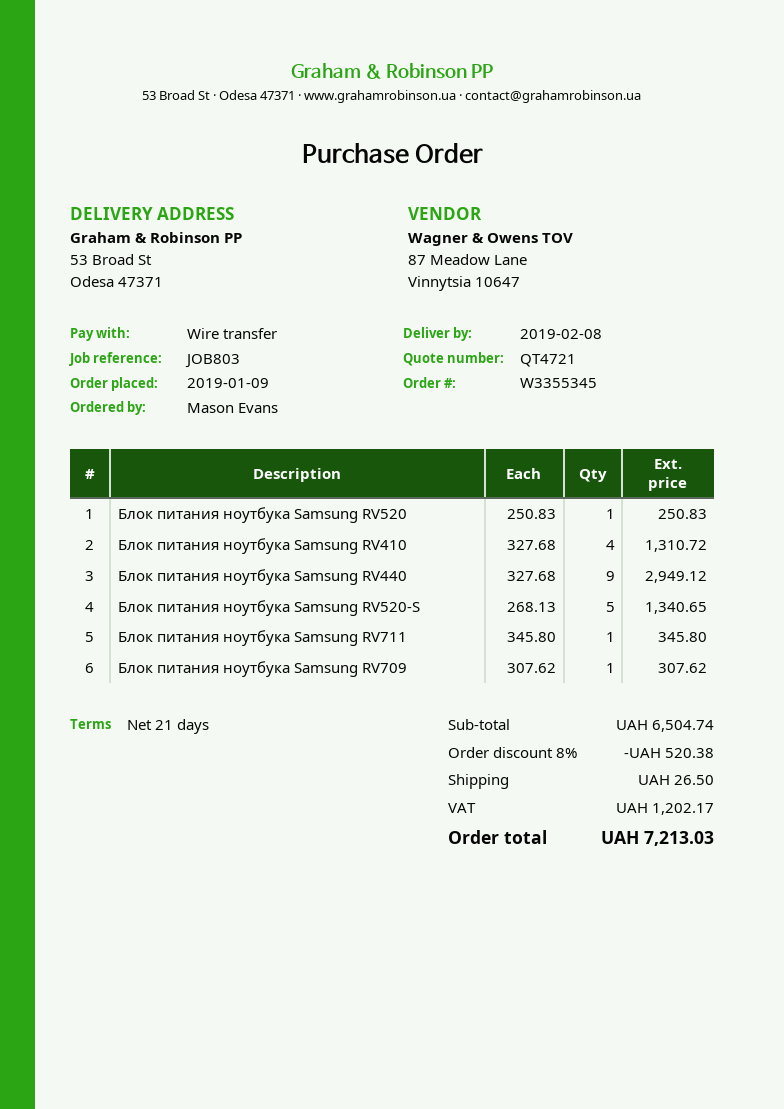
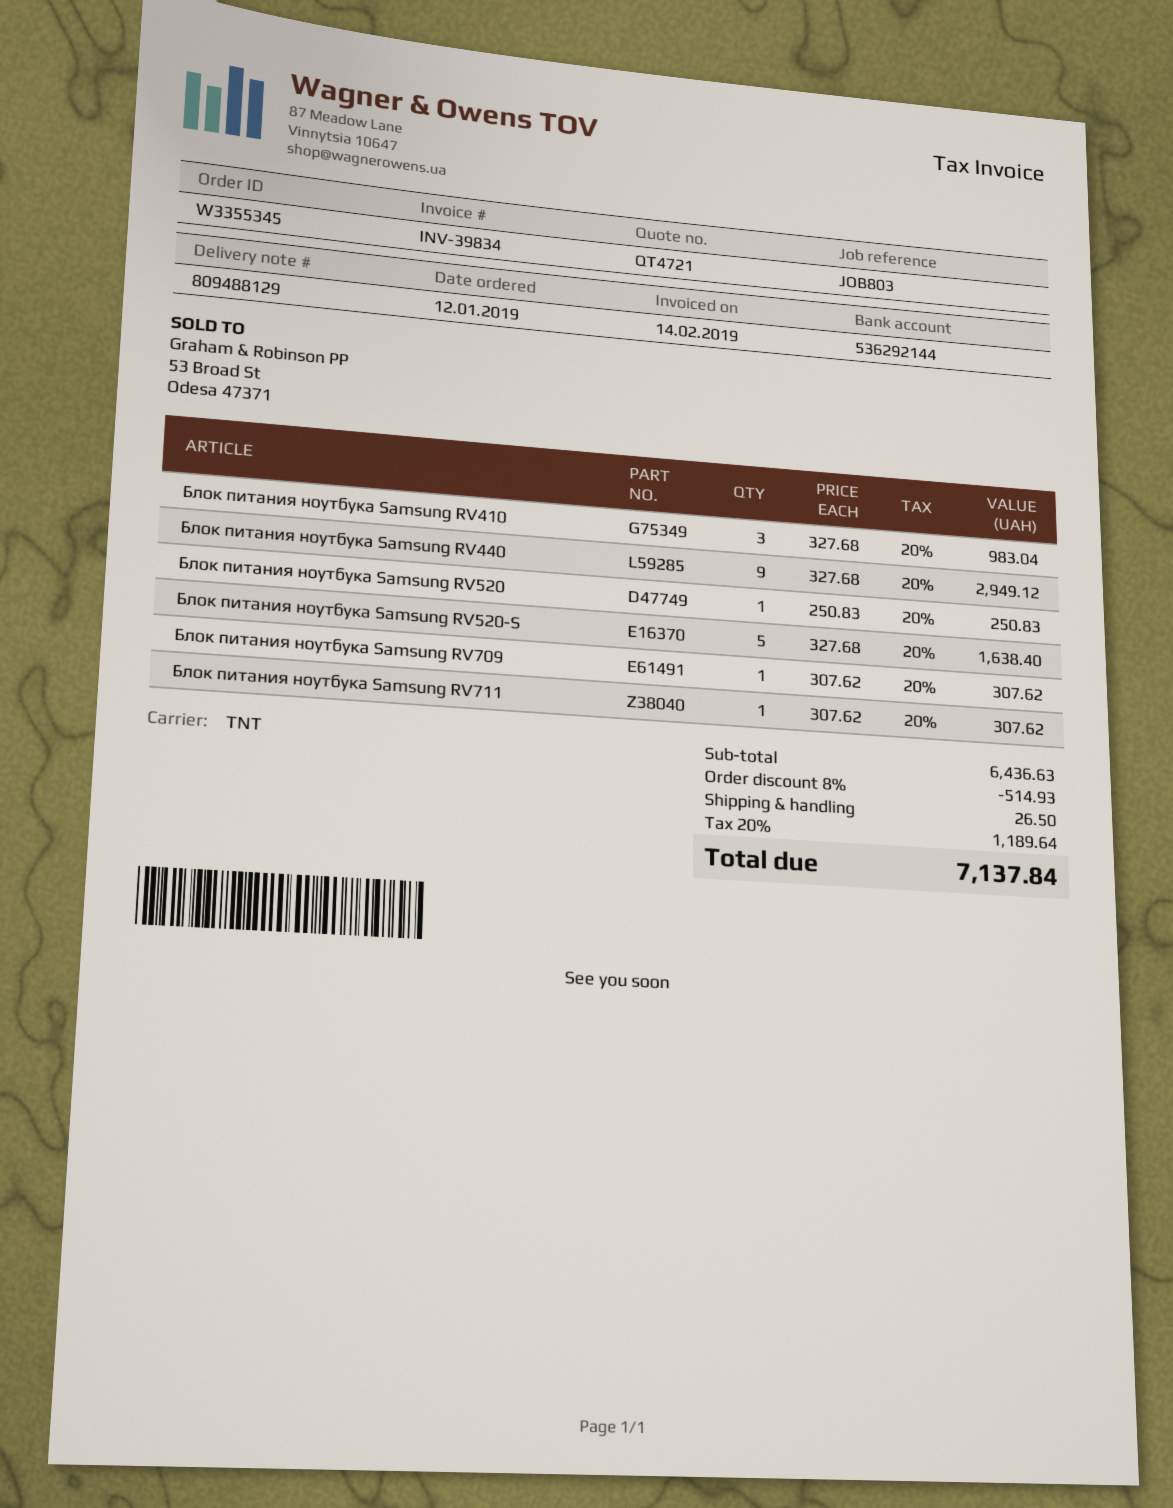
order date: 2019-01-09 -> 2019-01-12
Блок питания ноутбука Samsung RV410: 4 x 327.68 = 1310.72 -> 3 x 327.68 = 983.04
Блок питания ноутбука Samsung RV520-S: 5 x 268.13 = 1340.65 -> 5 x 327.68 = 1638.40
Блок питания ноутбука Samsung RV711: 1 x 345.80 = 345.80 -> 1 x 307.62 = 307.62
subtotal: 6504.74 -> 6436.63
discount: 8% = 520.38 -> 8% = 514.93
tax: 1202.17 -> 1189.64
total: 7213.03 -> 7137.84

